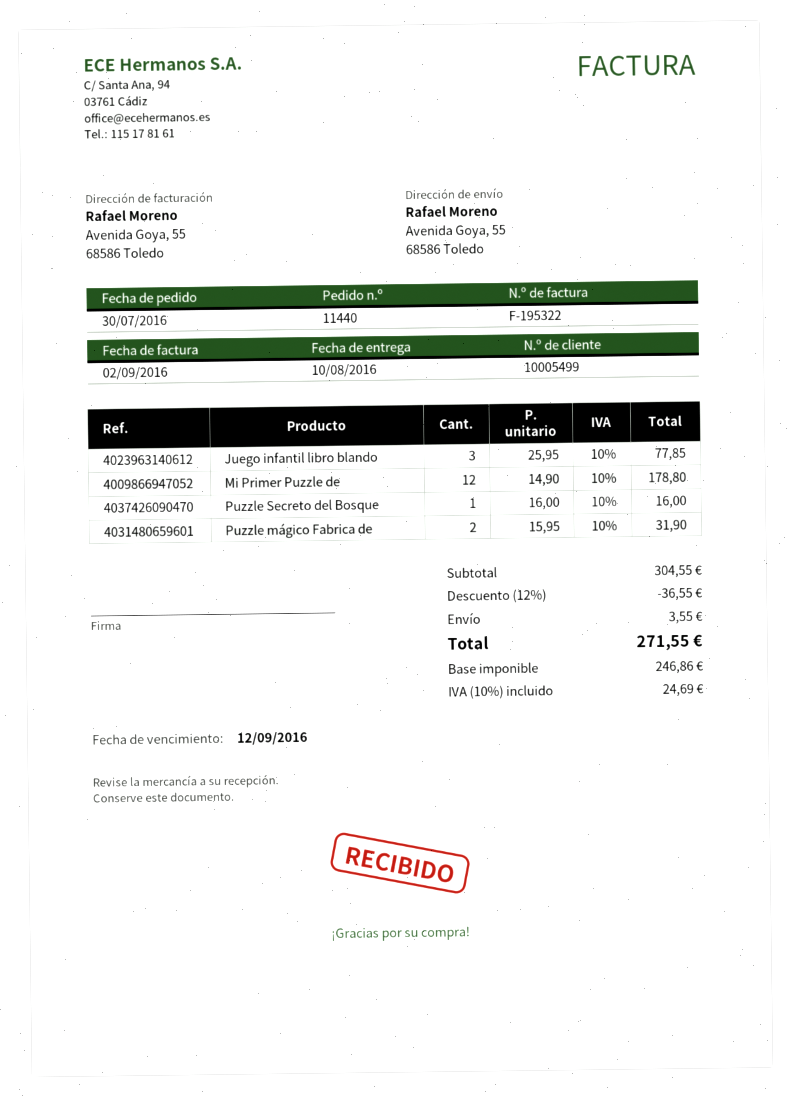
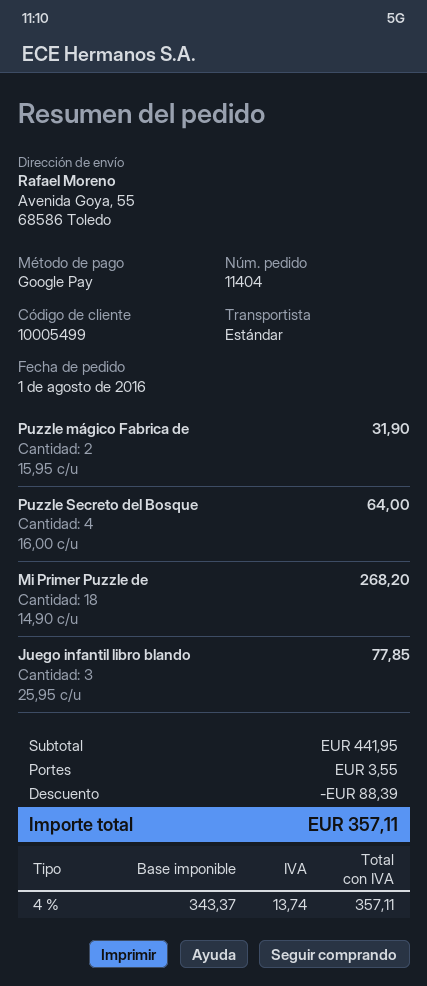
order number: 11440 -> 11404
order date: 2016-07-30 -> 2016-08-01
Mi Primer Puzzle de: 12 x 14.90 = 178.80 -> 18 x 14.90 = 268.20
Puzzle Secreto del Bosque: 1 x 16.00 = 16.00 -> 4 x 16.00 = 64.00
subtotal: 304.55 -> 441.95
discount: 36.55 -> 88.39
net: 246.86 -> 343.37
tax: 10% = 24.69 -> 4% = 13.74
total: 271.55 -> 357.11

